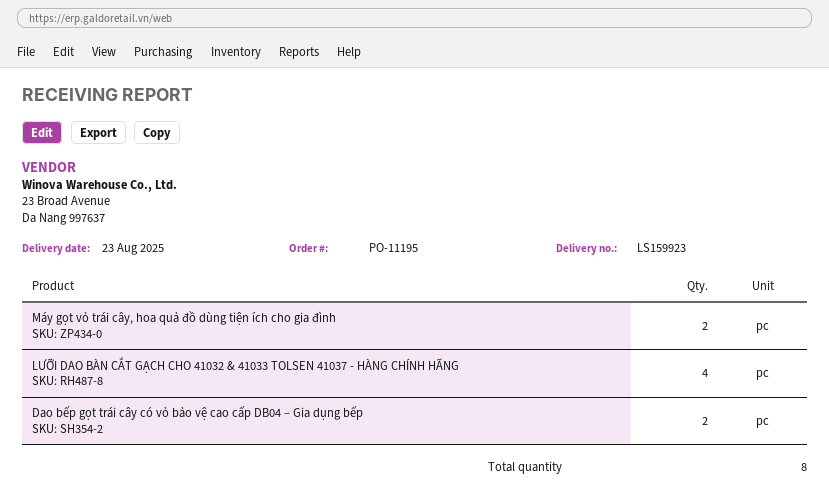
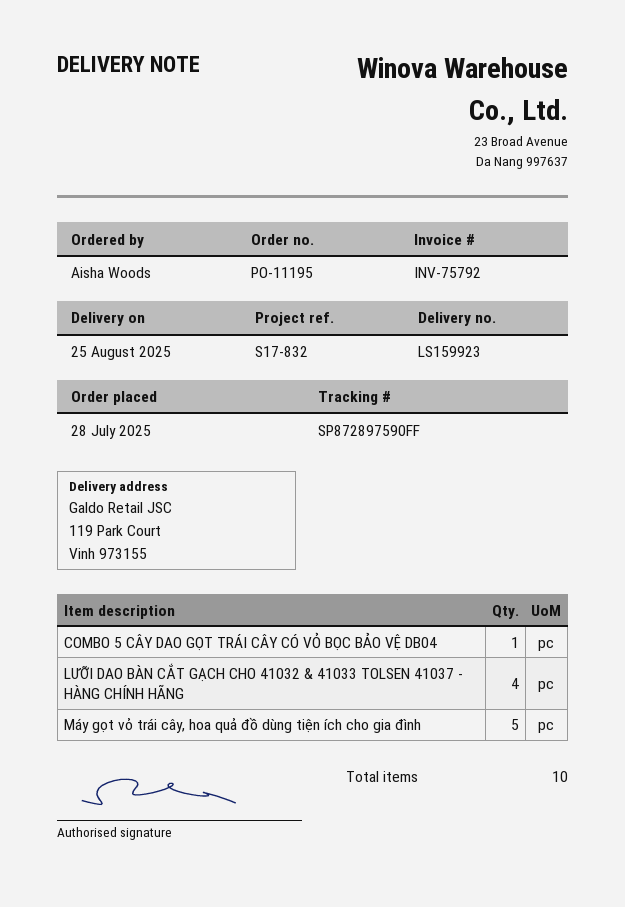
delivery date: 2025-08-23 -> 2025-08-25
Máy gọt vỏ trái cây, hoa quả đồ dùng tiện ích cho gia đình: 2 -> 5
Dao bếp gọt trái cây có vỏ bảo vệ cao cấp DB04 – Gia dụng bếp: 2 -> none
COMBO 5 CÂY DAO GỌT TRÁI CÂY CÓ VỎ BỌC BẢO VỆ DB04: none -> 1
total quantity: 8 -> 10

